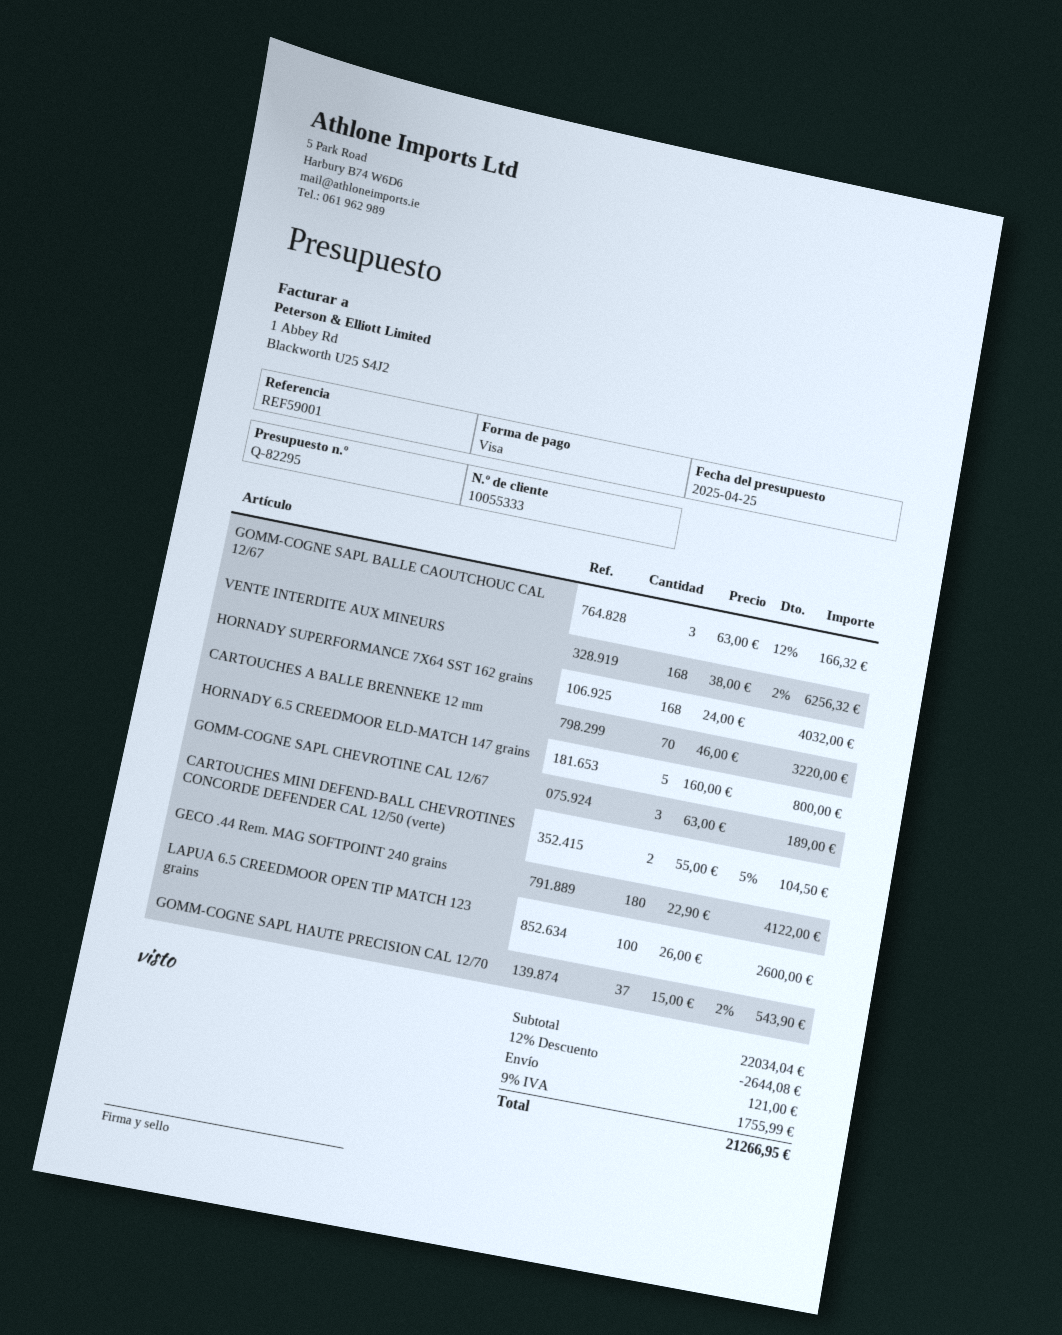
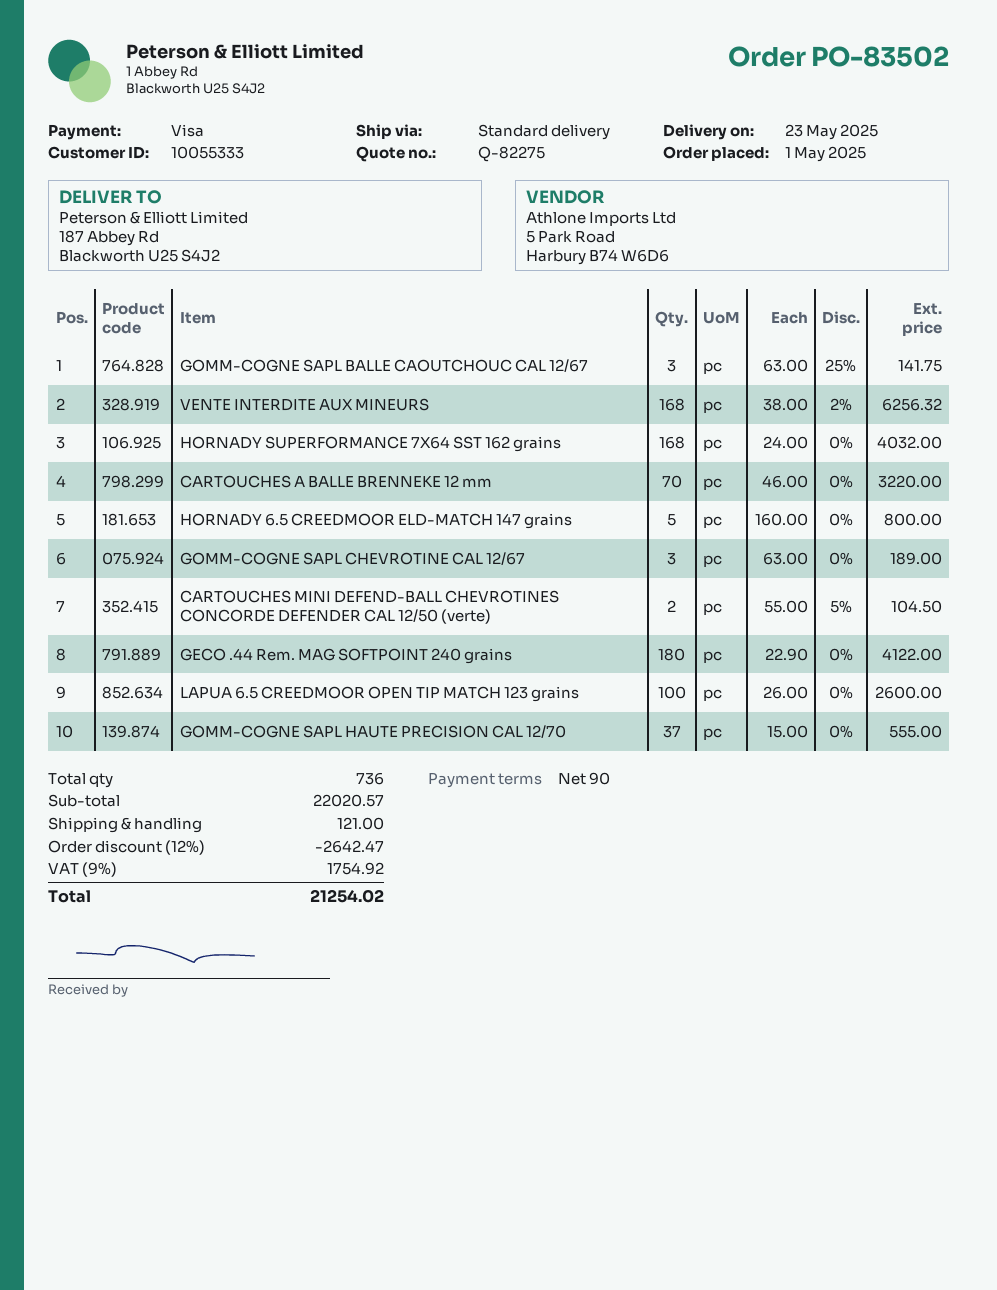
quote number: Q-82295 -> Q-82275
GOMM-COGNE SAPL BALLE CAOUTCHOUC CAL 12/67: 3 x 63.00 - 12% = 166.32 -> 3 x 63.00 - 25% = 141.75
GOMM-COGNE SAPL HAUTE PRECISION CAL 12/70: 37 x 15.00 - 2% = 543.90 -> 37 x 15.00 = 555.00
subtotal: 22034.04 -> 22020.57
discount: 12% = 2644.08 -> 12% = 2642.47
tax: 9% = 1755.99 -> 9% = 1754.92
total: 21266.95 -> 21254.02

